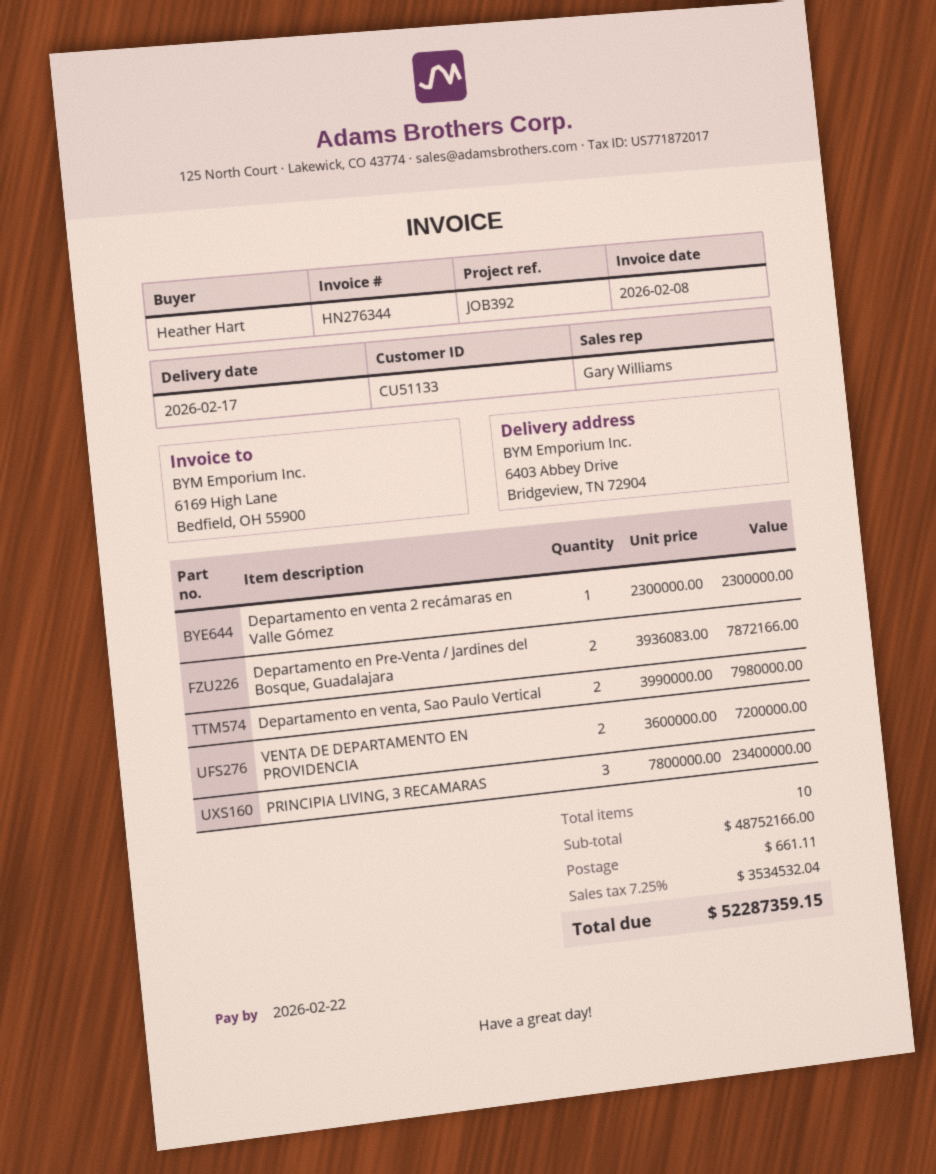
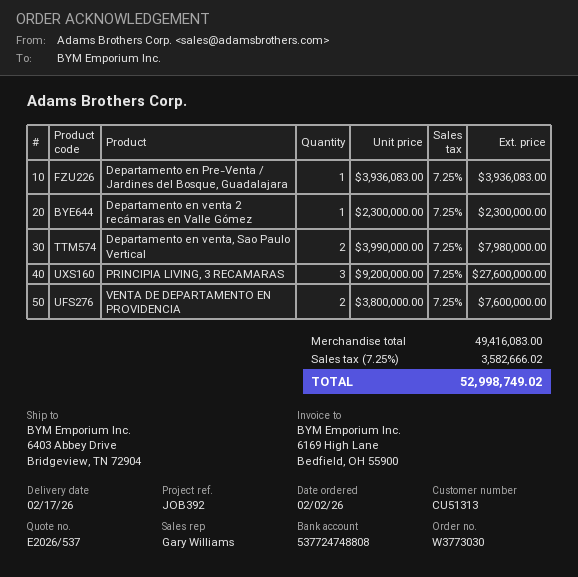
customer number: CU51133 -> CU51313
Departamento en Pre-Venta / Jardines del Bosque, Guadalajara: 2 x 3936083.00 = 7872166.00 -> 1 x 3936083.00 = 3936083.00
VENTA DE DEPARTAMENTO EN PROVIDENCIA: 2 x 3600000.00 = 7200000.00 -> 2 x 3800000.00 = 7600000.00
PRINCIPIA LIVING, 3 RECAMARAS: 3 x 7800000.00 = 23400000.00 -> 3 x 9200000.00 = 27600000.00
subtotal: 48752166.00 -> 49416083.00
shipping: 661.11 -> none
tax: 7.25% = 3534532.04 -> 7.25% = 3582666.02
total: 52287359.15 -> 52998749.02

